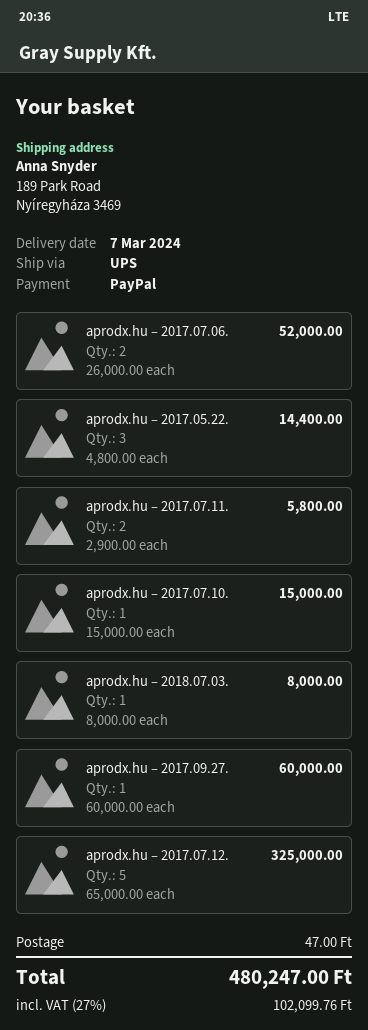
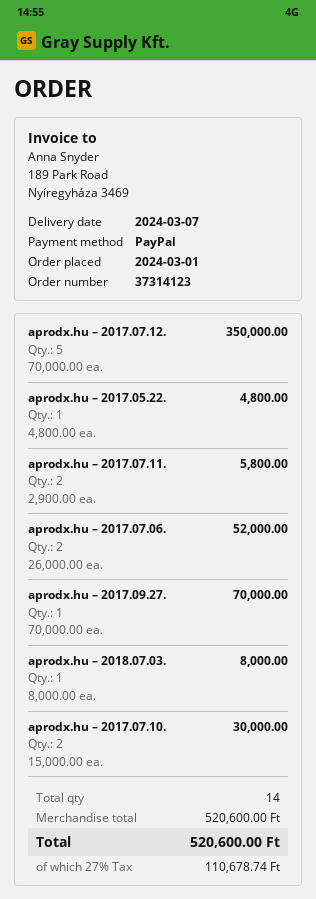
aprodx.hu – 2017.05.22.: 3 x 4800.00 = 14400.00 -> 1 x 4800.00 = 4800.00
aprodx.hu – 2017.07.10.: 1 x 15000.00 = 15000.00 -> 2 x 15000.00 = 30000.00
aprodx.hu – 2017.09.27.: 1 x 60000.00 = 60000.00 -> 1 x 70000.00 = 70000.00
aprodx.hu – 2017.07.12.: 5 x 65000.00 = 325000.00 -> 5 x 70000.00 = 350000.00
shipping: 47.00 -> none
tax: 27% = 102099.76 -> 27% = 110678.74
total: 480247.00 -> 520600.00

